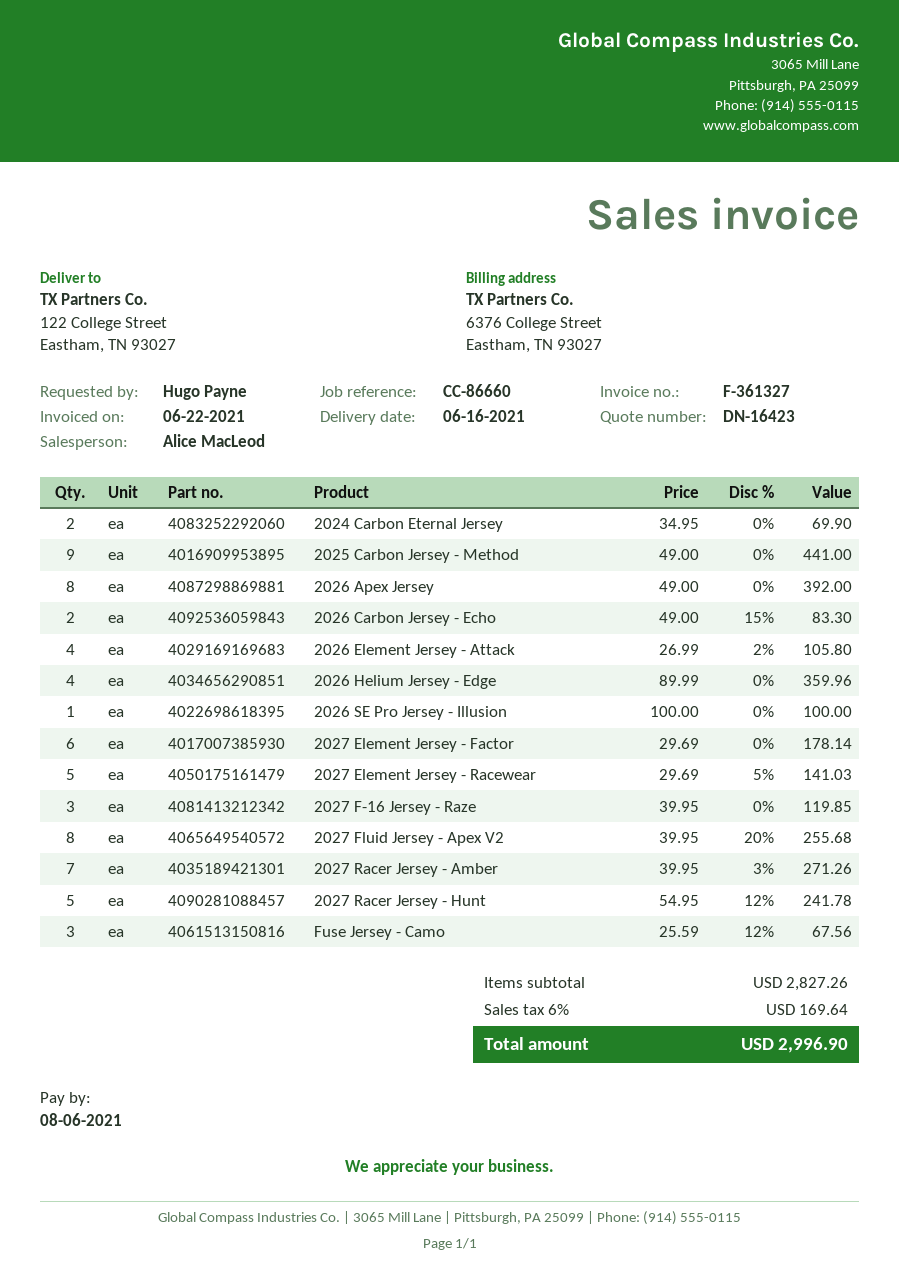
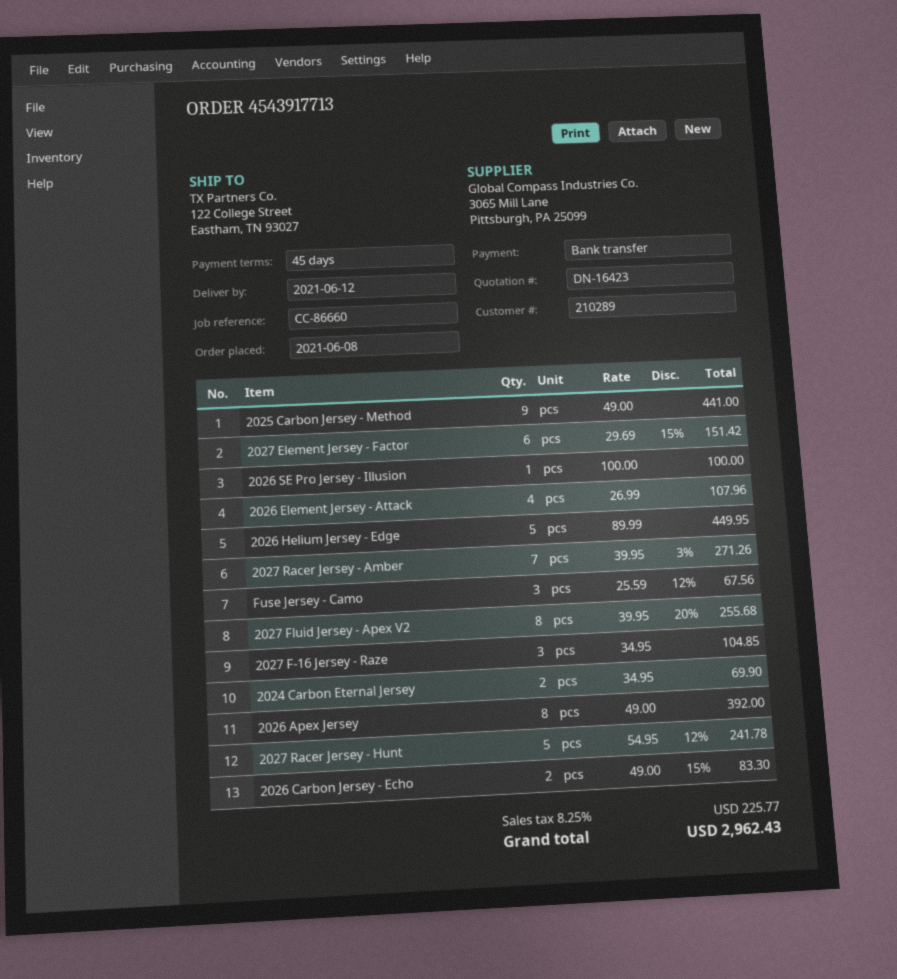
delivery date: 2021-06-16 -> 2021-06-12
2026 Element Jersey - Attack: 4 x 26.99 - 2% = 105.80 -> 4 x 26.99 = 107.96
2026 Helium Jersey - Edge: 4 x 89.99 = 359.96 -> 5 x 89.99 = 449.95
2027 Element Jersey - Factor: 6 x 29.69 = 178.14 -> 6 x 29.69 - 15% = 151.42
2027 Element Jersey - Racewear: 5 x 29.69 - 5% = 141.03 -> none
2027 F-16 Jersey - Raze: 3 x 39.95 = 119.85 -> 3 x 34.95 = 104.85
tax: 6% = 169.64 -> 8.25% = 225.77
total: 2996.90 -> 2962.43

